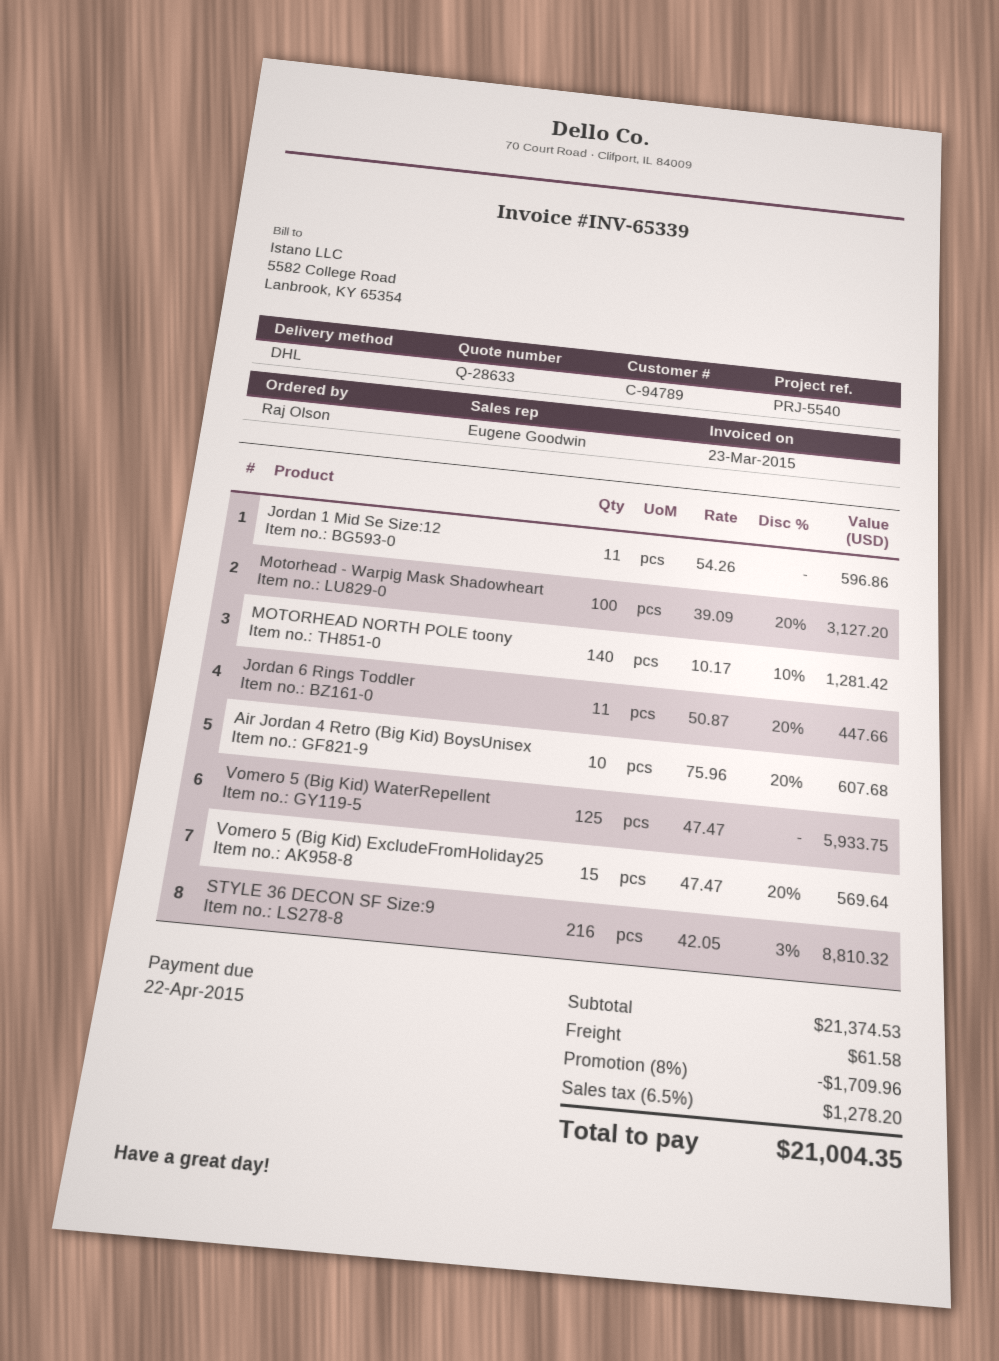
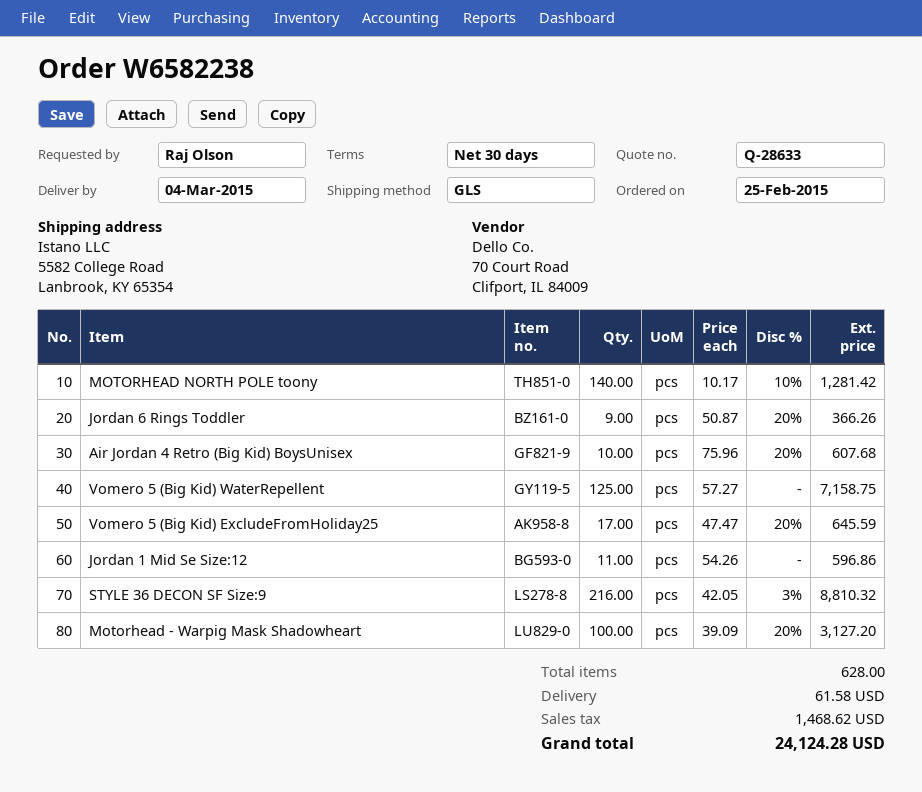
shipping method: DHL -> GLS
Jordan 6 Rings Toddler: 11 x 50.87 - 20% = 447.66 -> 9 x 50.87 - 20% = 366.26
Vomero 5 (Big Kid) WaterRepellent: 125 x 47.47 = 5933.75 -> 125 x 57.27 = 7158.75
Vomero 5 (Big Kid) ExcludeFromHoliday25: 15 x 47.47 - 20% = 569.64 -> 17 x 47.47 - 20% = 645.59
discount: 8% = 1709.96 -> none
tax: 1278.20 -> 1468.62
total: 21004.35 -> 24124.28

